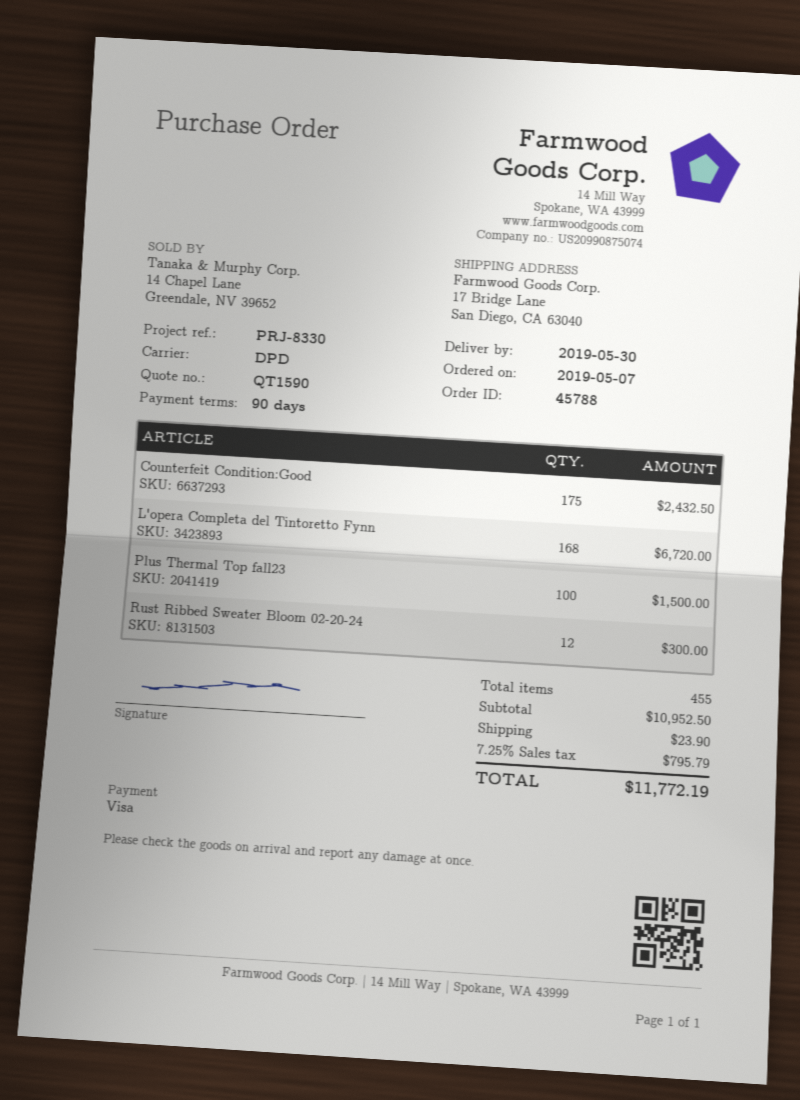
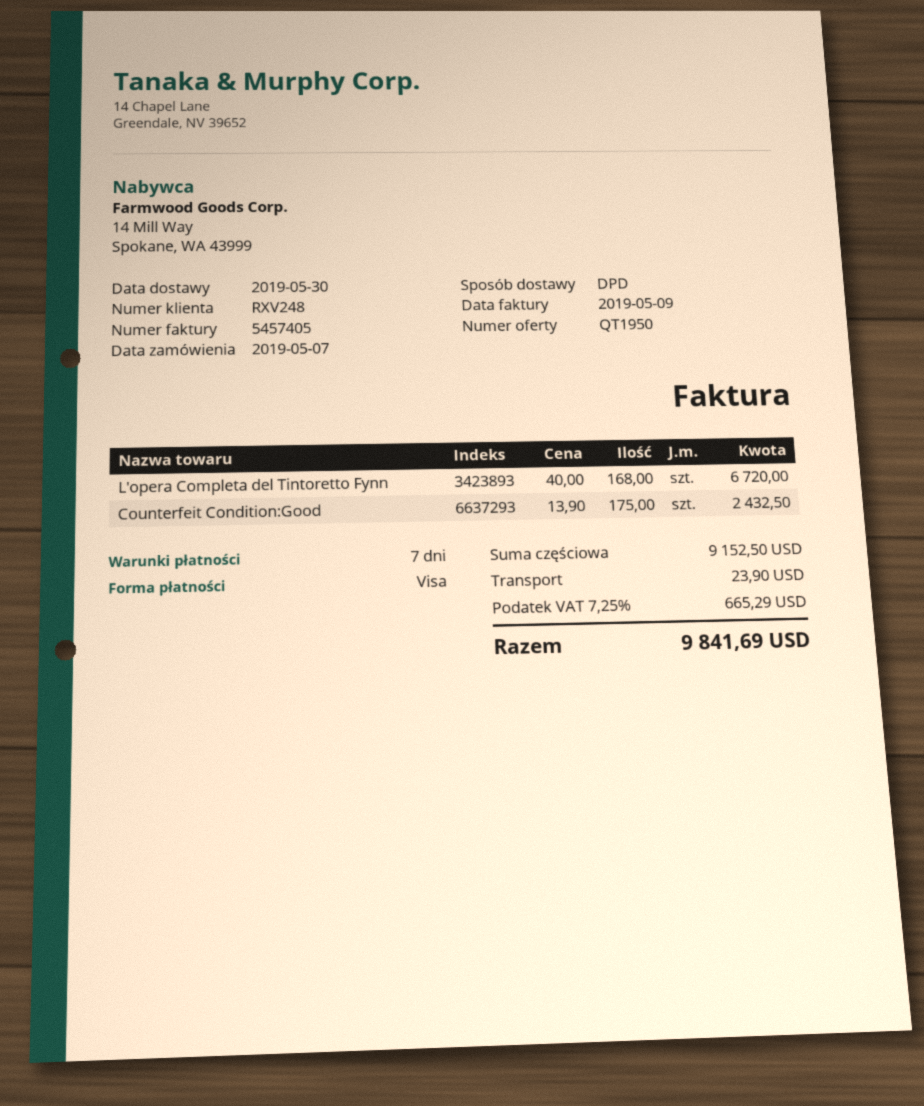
quote number: QT1590 -> QT1950
payment terms: 90 days -> 7 days
Plus Thermal Top fall23: 100 for 1500.00 -> none
Rust Ribbed Sweater Bloom 02-20-24: 12 for 300.00 -> none
subtotal: 10952.50 -> 9152.50
tax: 7.25% = 795.79 -> 7.25% = 665.29
total: 11772.19 -> 9841.69

